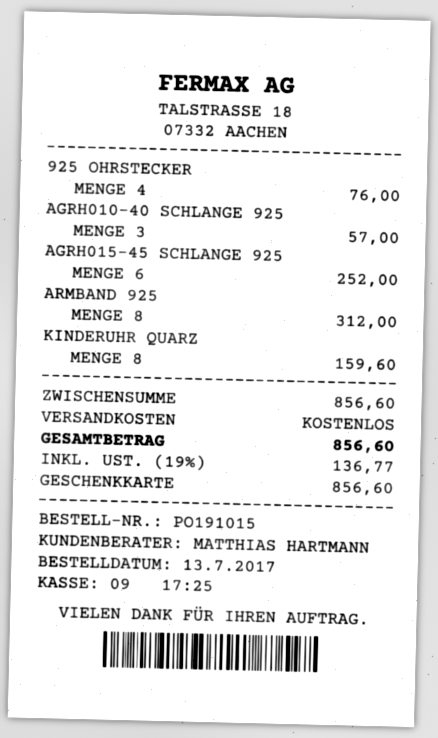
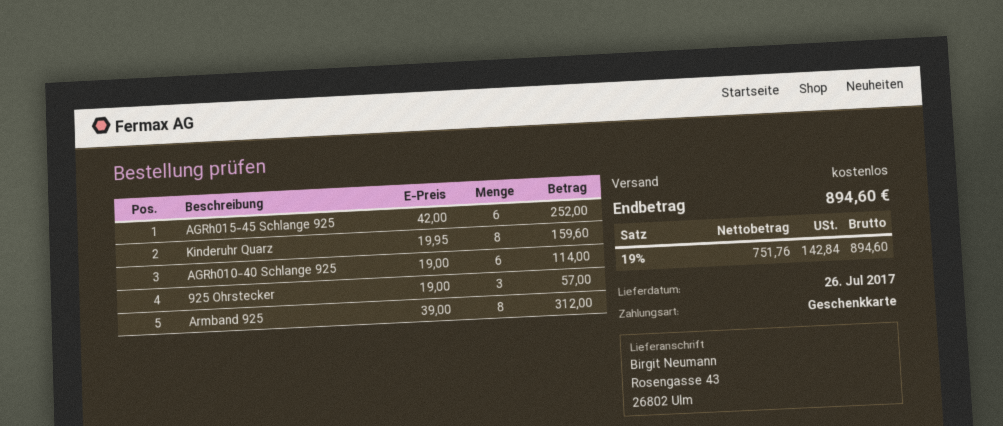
925 OHRSTECKER: 4 for 76.00 -> 3 for 57.00
AGRH010-40 SCHLANGE 925: 3 for 57.00 -> 6 for 114.00
tax: 19% = 136.77 -> 19% = 142.84
total: 856.60 -> 894.60

